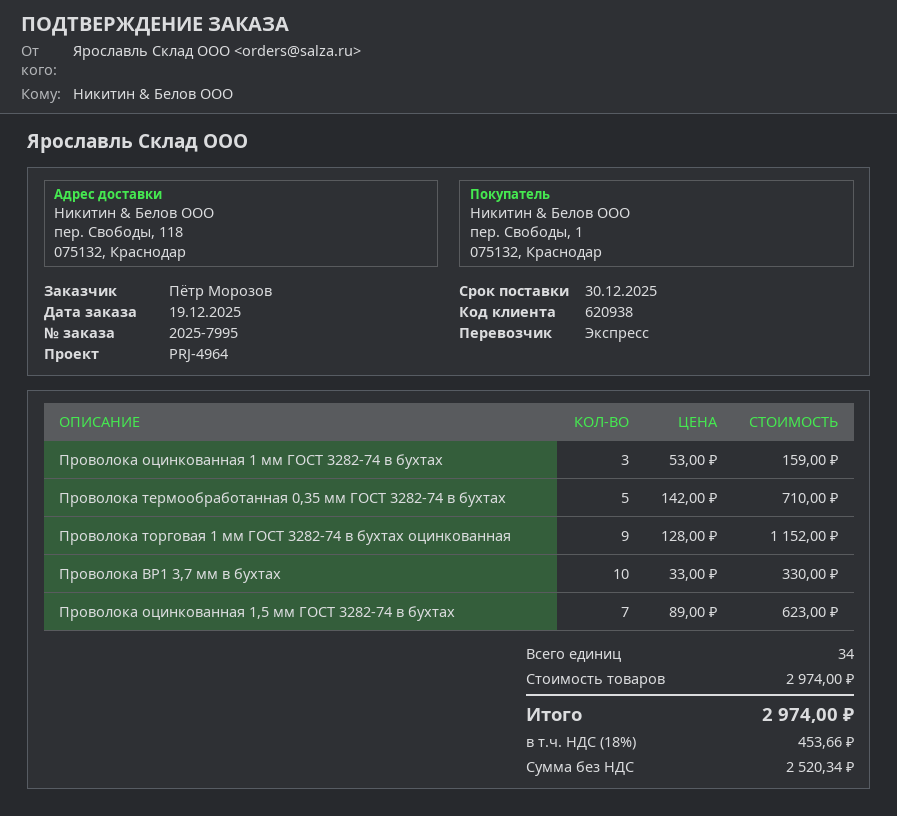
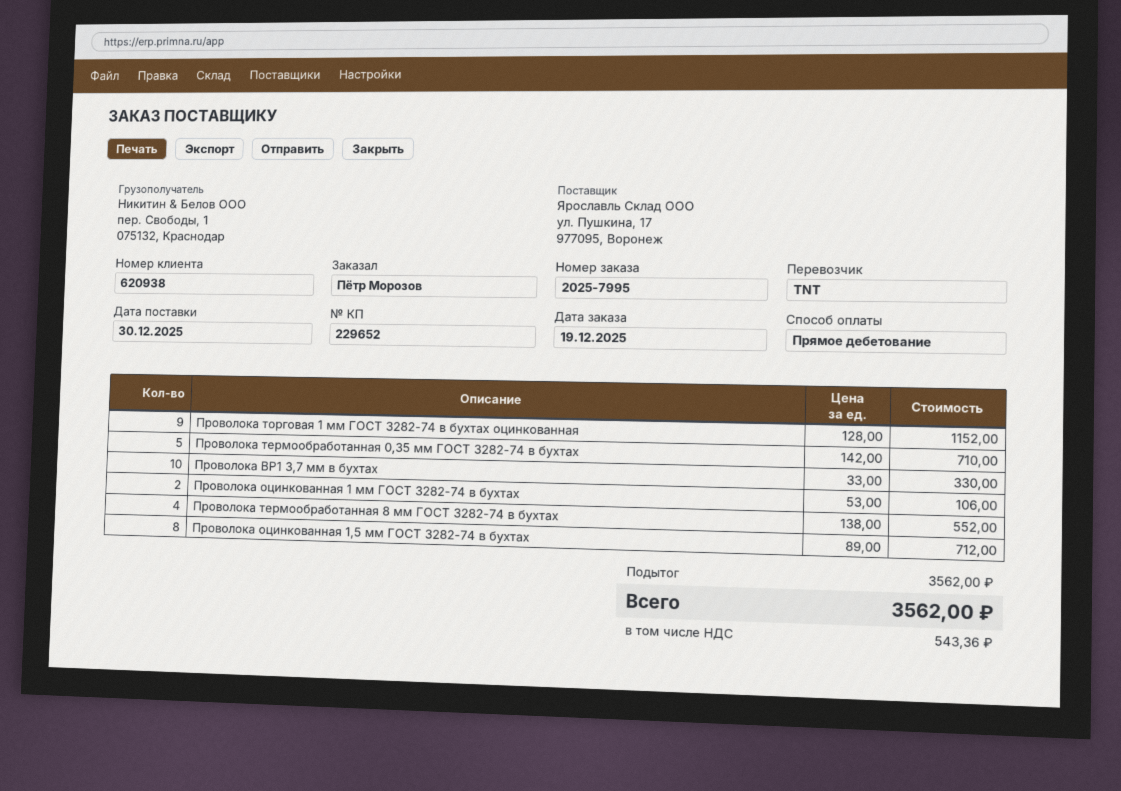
shipping method: express -> TNT
ship to: пер. Свободы, 118, 075132, Краснодар -> пер. Свободы, 1, 075132, Краснодар
Проволока оцинкованная 1 мм ГОСТ 3282-74 в бухтах: 3 x 53.00 = 159.00 -> 2 x 53.00 = 106.00
Проволока оцинкованная 1,5 мм ГОСТ 3282-74 в бухтах: 7 x 89.00 = 623.00 -> 8 x 89.00 = 712.00
Проволока термообработанная 8 мм ГОСТ 3282-74 в бухтах: none -> 4 x 138.00 = 552.00
subtotal: 2974.00 -> 3562.00
tax: 453.66 -> 543.36
total: 2974.00 -> 3562.00

